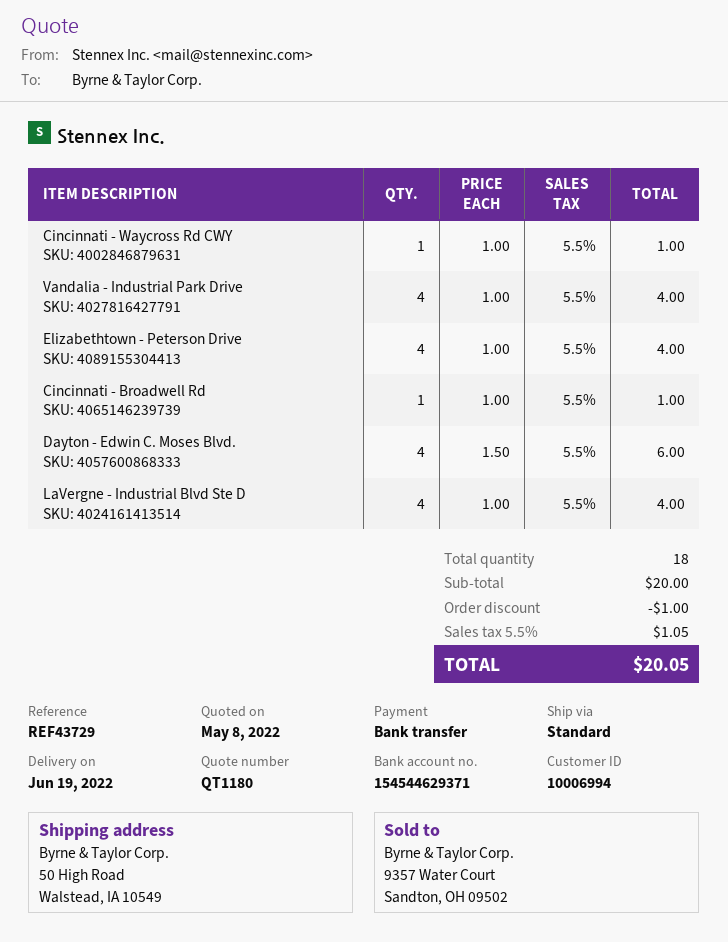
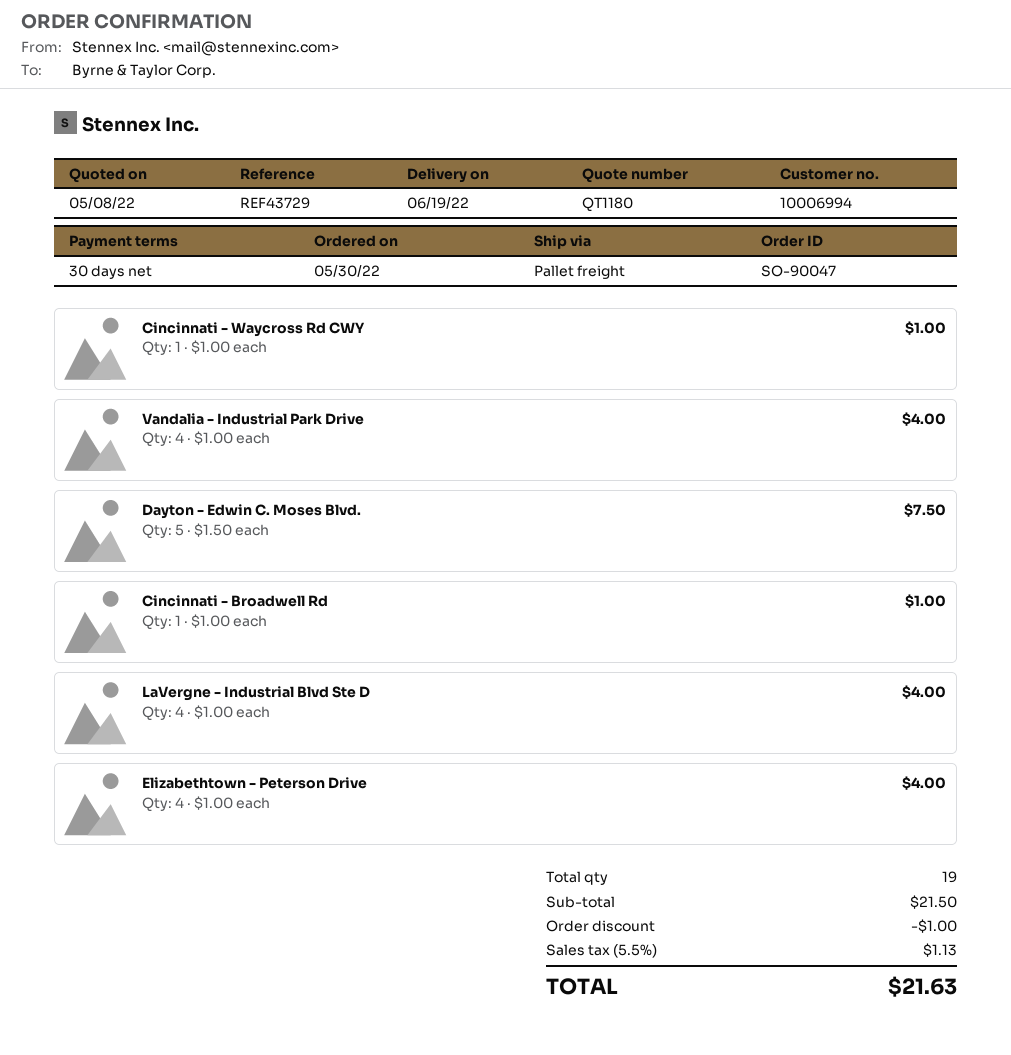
shipping method: standard -> pallet freight
Dayton - Edwin C. Moses Blvd.: 4 x 1.50 = 6.00 -> 5 x 1.50 = 7.50
total quantity: 18 -> 19
subtotal: 20.00 -> 21.50
tax: 5.5% = 1.05 -> 5.5% = 1.13
total: 20.05 -> 21.63

